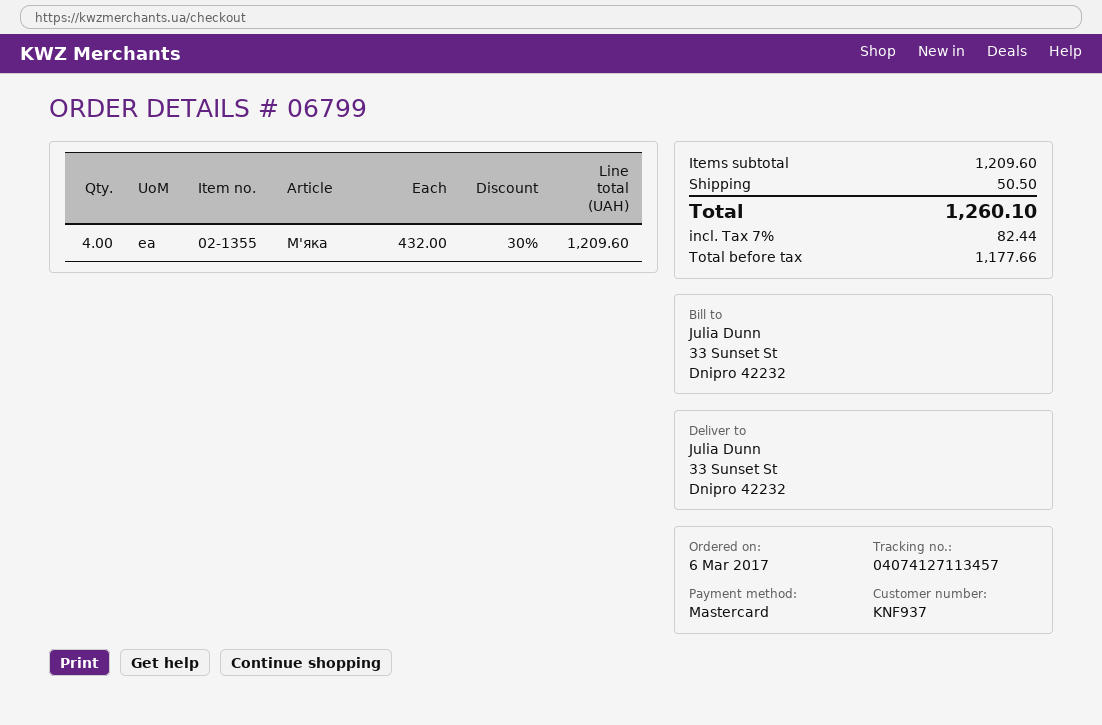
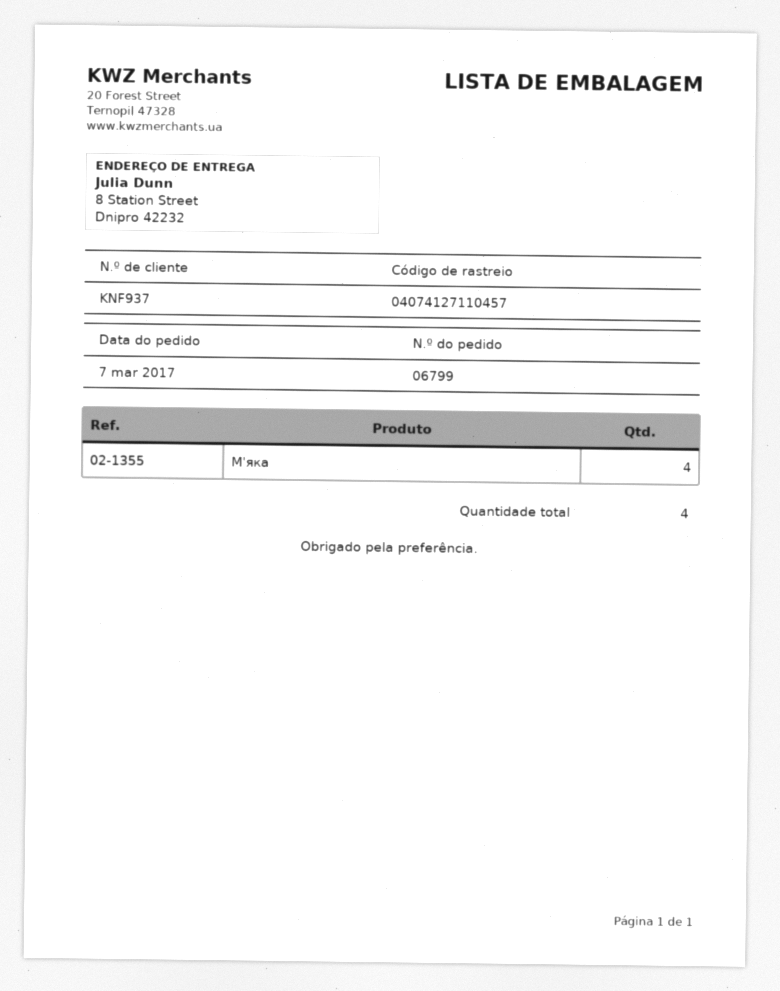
order date: 2017-03-06 -> 2017-03-07
tracking number: 04074127113457 -> 04074127110457
ship to: 33 Sunset St, Dnipro 42232 -> 8 Station Street, Dnipro 42232

